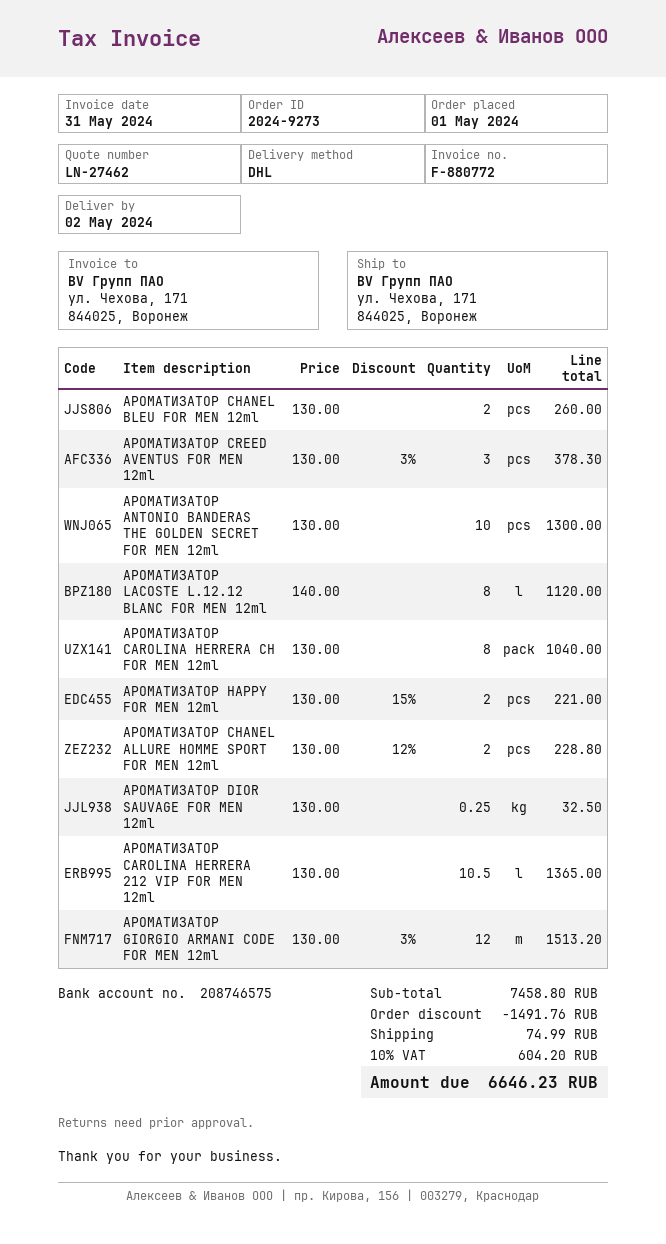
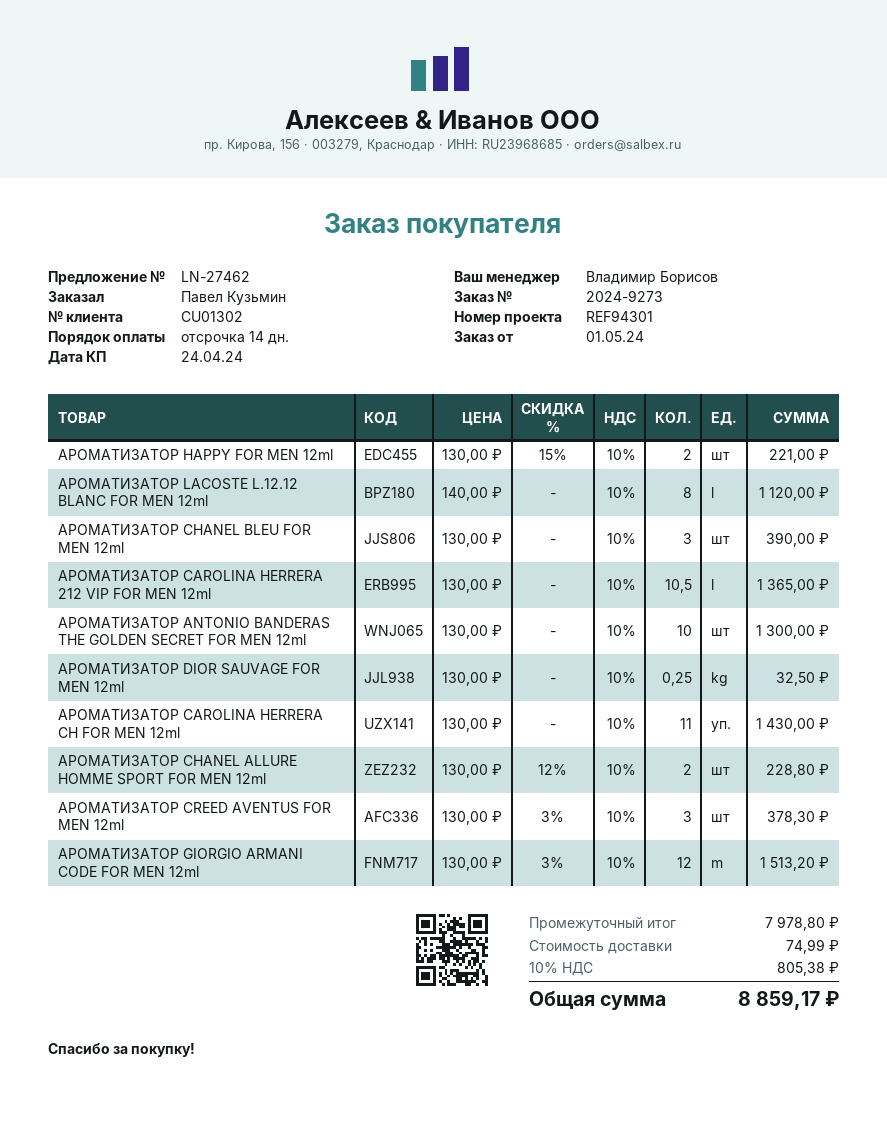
АРОМАТИЗАТОР CHANEL BLEU FOR MEN 12ml: 2 x 130.00 = 260.00 -> 3 x 130.00 = 390.00
АРОМАТИЗАТОР CAROLINA HERRERA CH FOR MEN 12ml: 8 x 130.00 = 1040.00 -> 11 x 130.00 = 1430.00
subtotal: 7458.80 -> 7978.80
discount: 1491.76 -> none
tax: 10% = 604.20 -> 10% = 805.38
total: 6646.23 -> 8859.17

